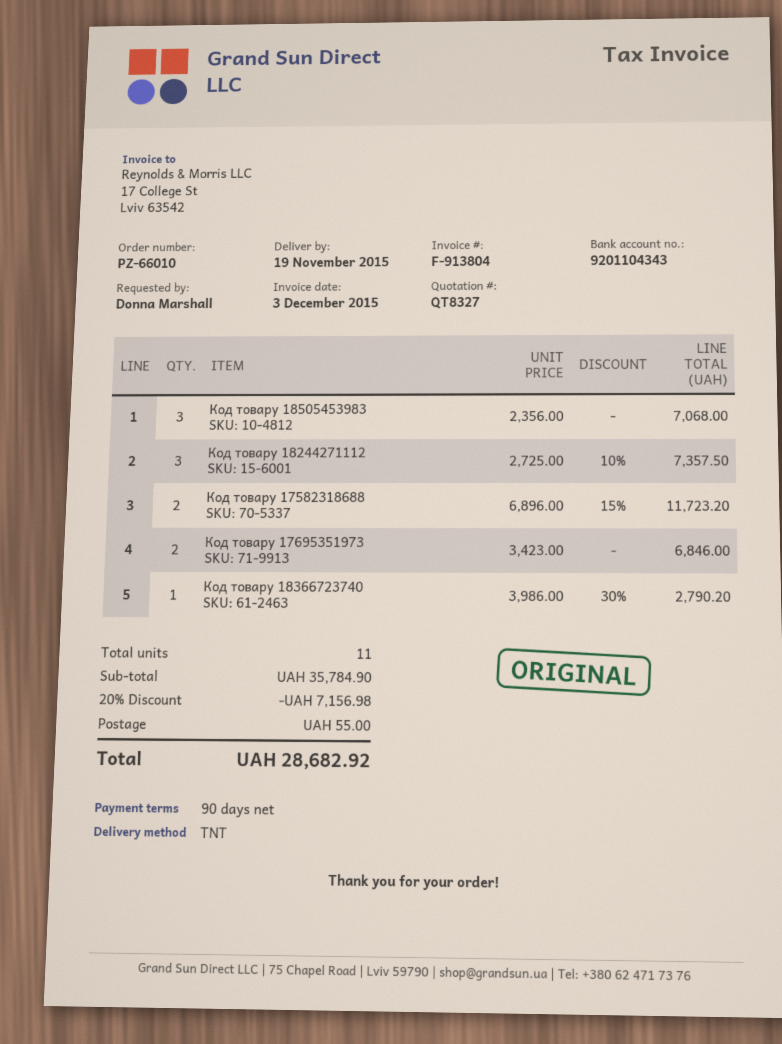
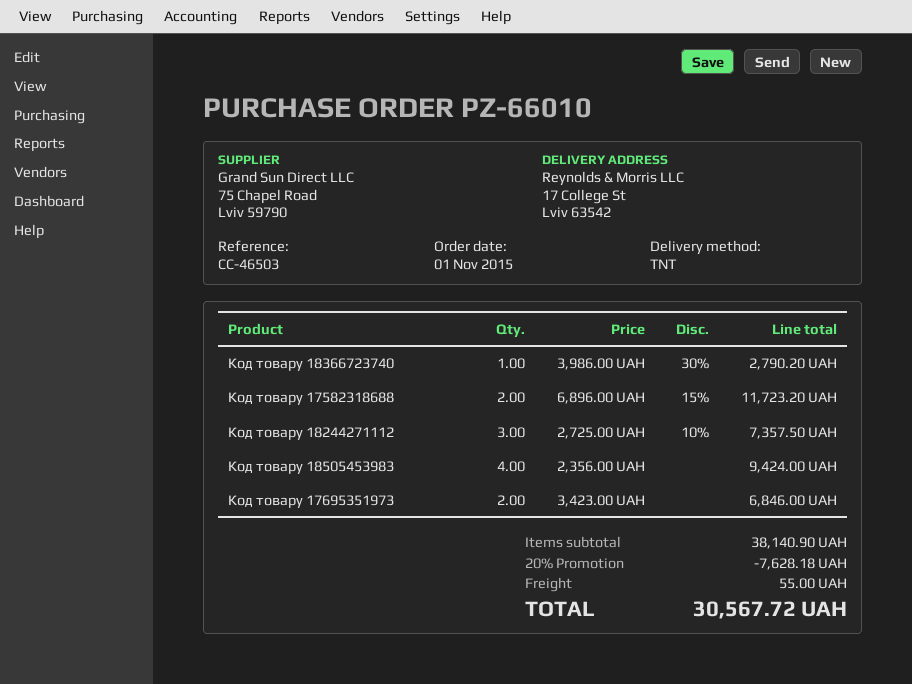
Код товару 18505453983: 3 x 2356.00 = 7068.00 -> 4 x 2356.00 = 9424.00
subtotal: 35784.90 -> 38140.90
discount: 20% = 7156.98 -> 20% = 7628.18
total: 28682.92 -> 30567.72

